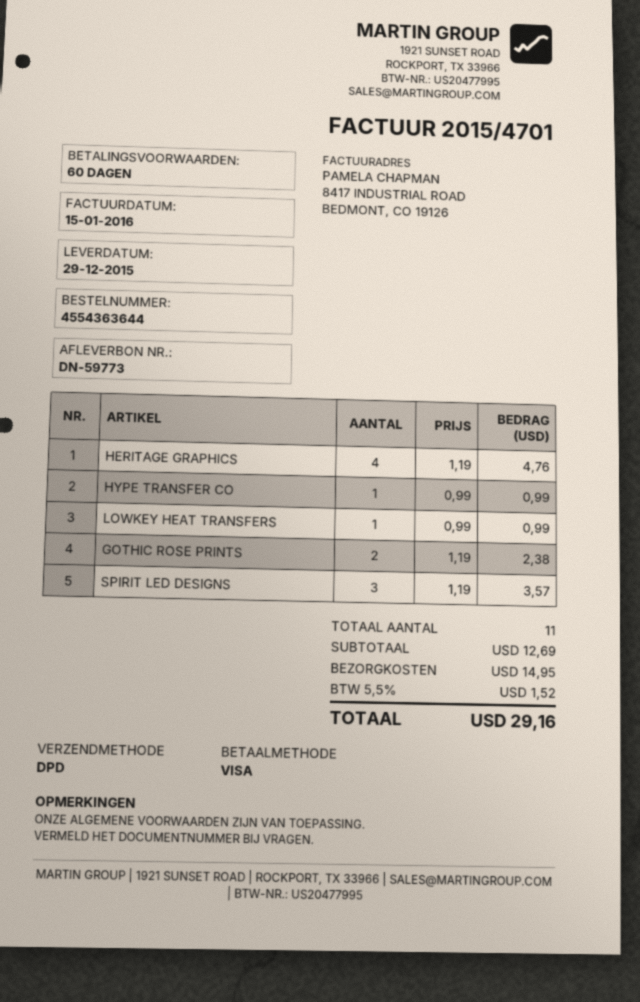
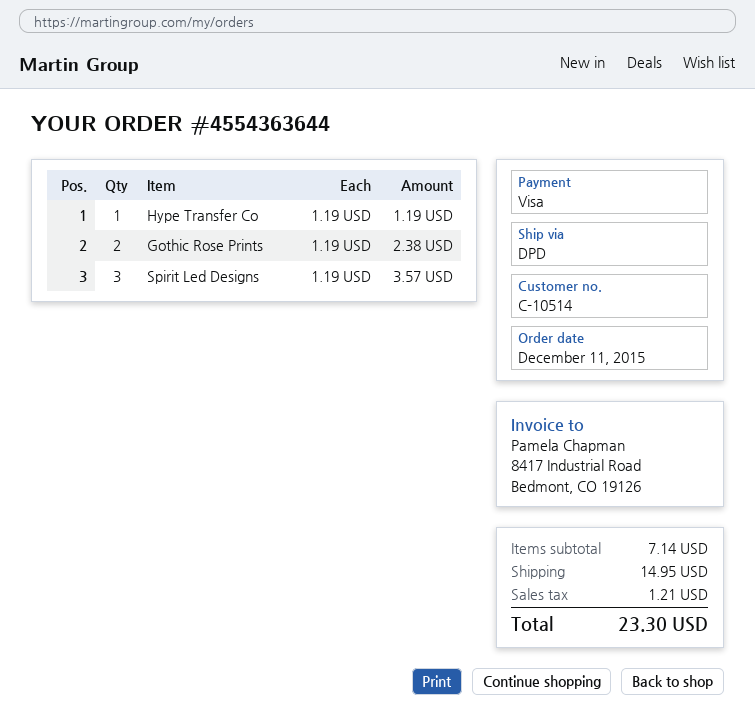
HERITAGE GRAPHICS: 4 x 1.19 = 4.76 -> none
HYPE TRANSFER CO: 1 x 0.99 = 0.99 -> 1 x 1.19 = 1.19
LOWKEY HEAT TRANSFERS: 1 x 0.99 = 0.99 -> none
subtotal: 12.69 -> 7.14
tax: 1.52 -> 1.21
total: 29.16 -> 23.30

